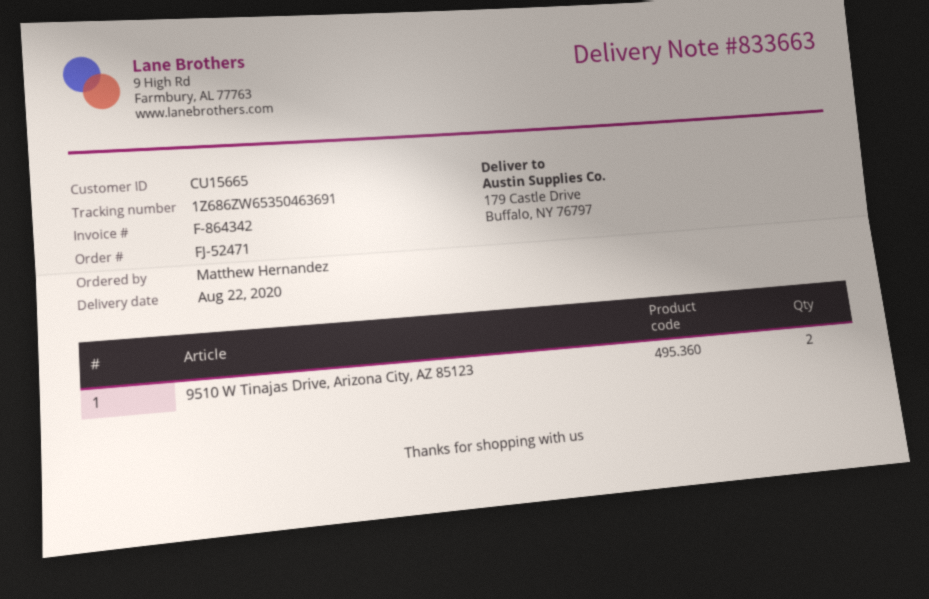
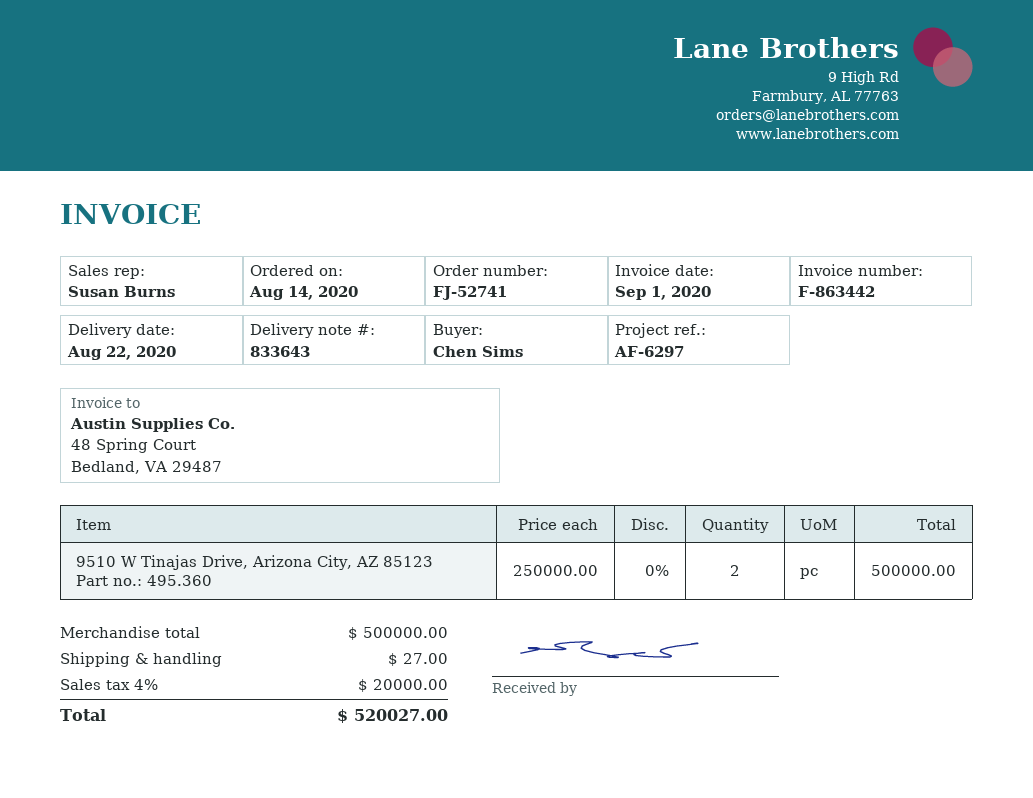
order number: FJ-52471 -> FJ-52741
delivery note number: 833663 -> 833643
invoice number: F-864342 -> F-863442
ordered by: Matthew Hernandez -> Chen Sims

